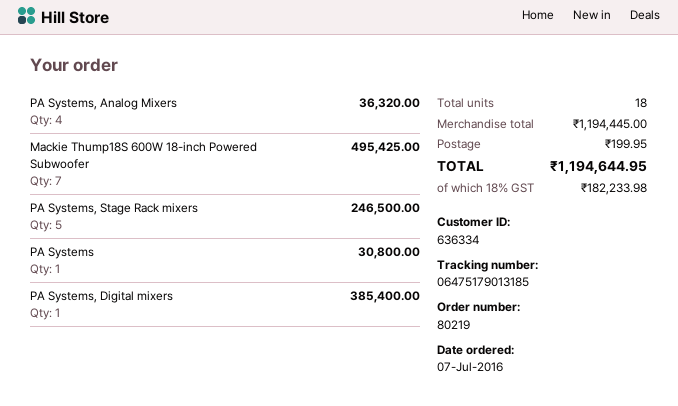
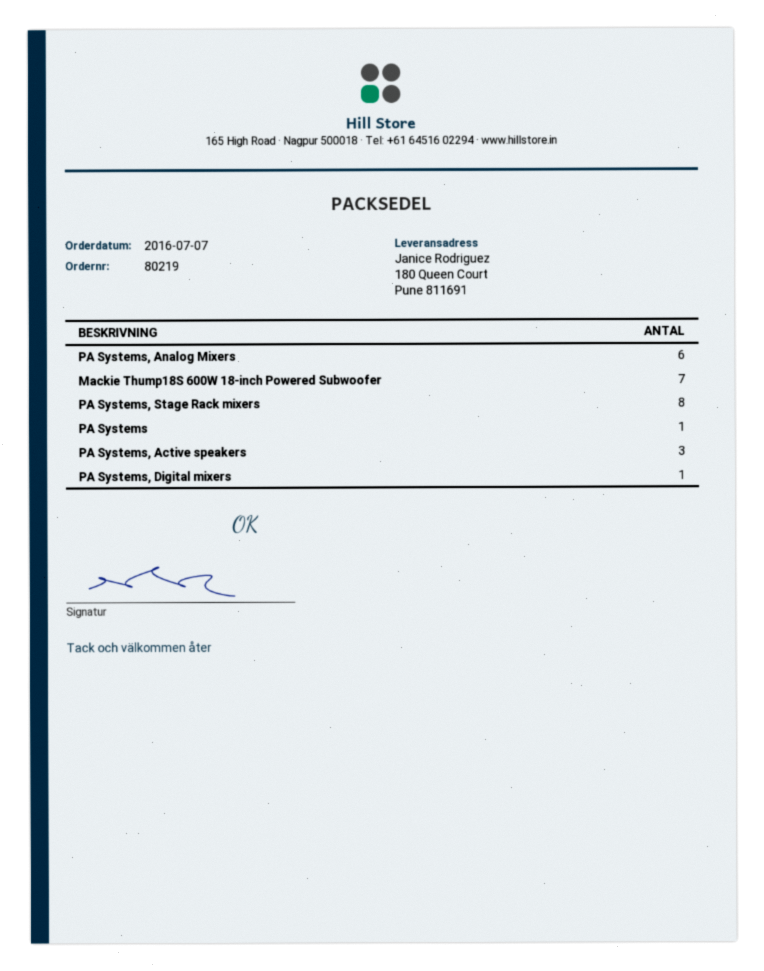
PA Systems, Analog Mixers: 4 -> 6
PA Systems, Stage Rack mixers: 5 -> 8
PA Systems, Active speakers: none -> 3

